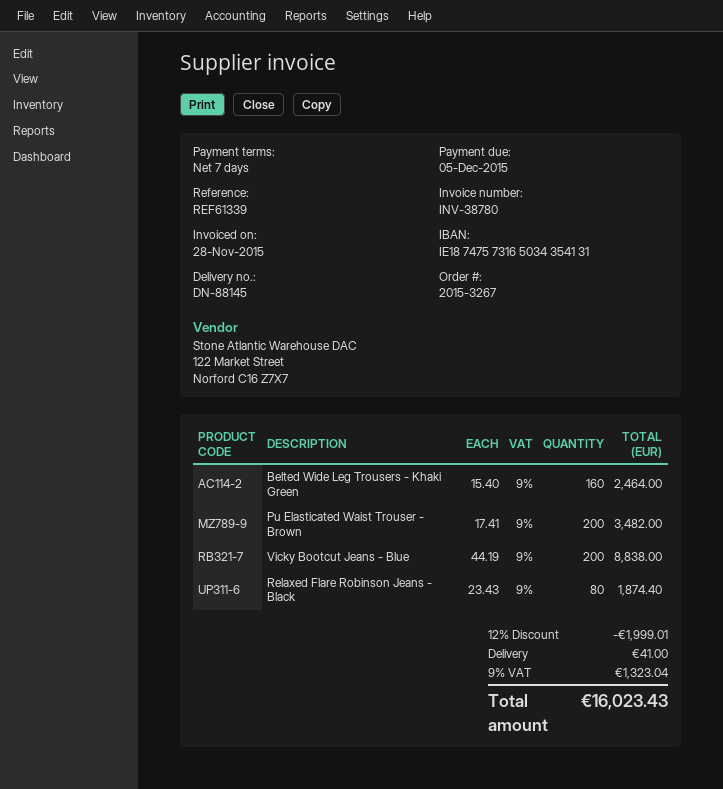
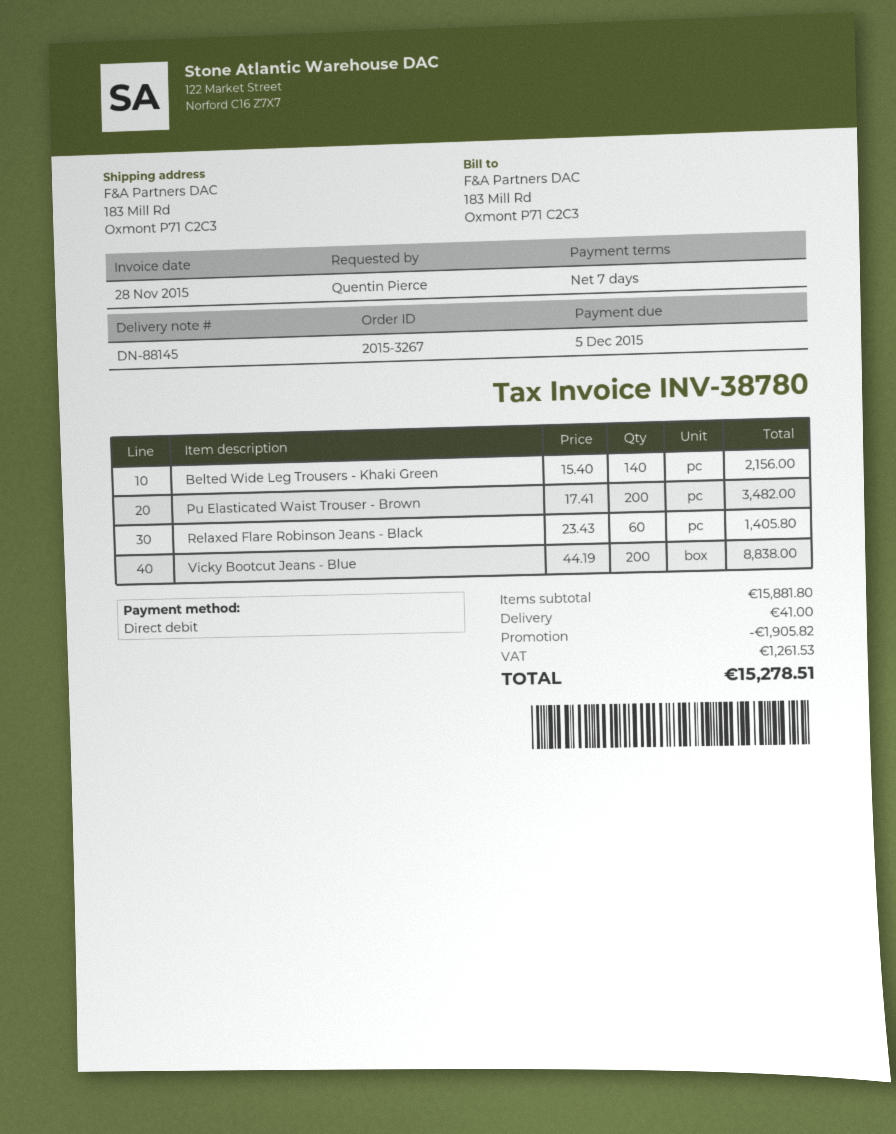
Belted Wide Leg Trousers - Khaki Green: 160 x 15.40 = 2464.00 -> 140 x 15.40 = 2156.00
Relaxed Flare Robinson Jeans - Black: 80 x 23.43 = 1874.40 -> 60 x 23.43 = 1405.80
discount: 1999.01 -> 1905.82
tax: 1323.04 -> 1261.53
total: 16023.43 -> 15278.51

